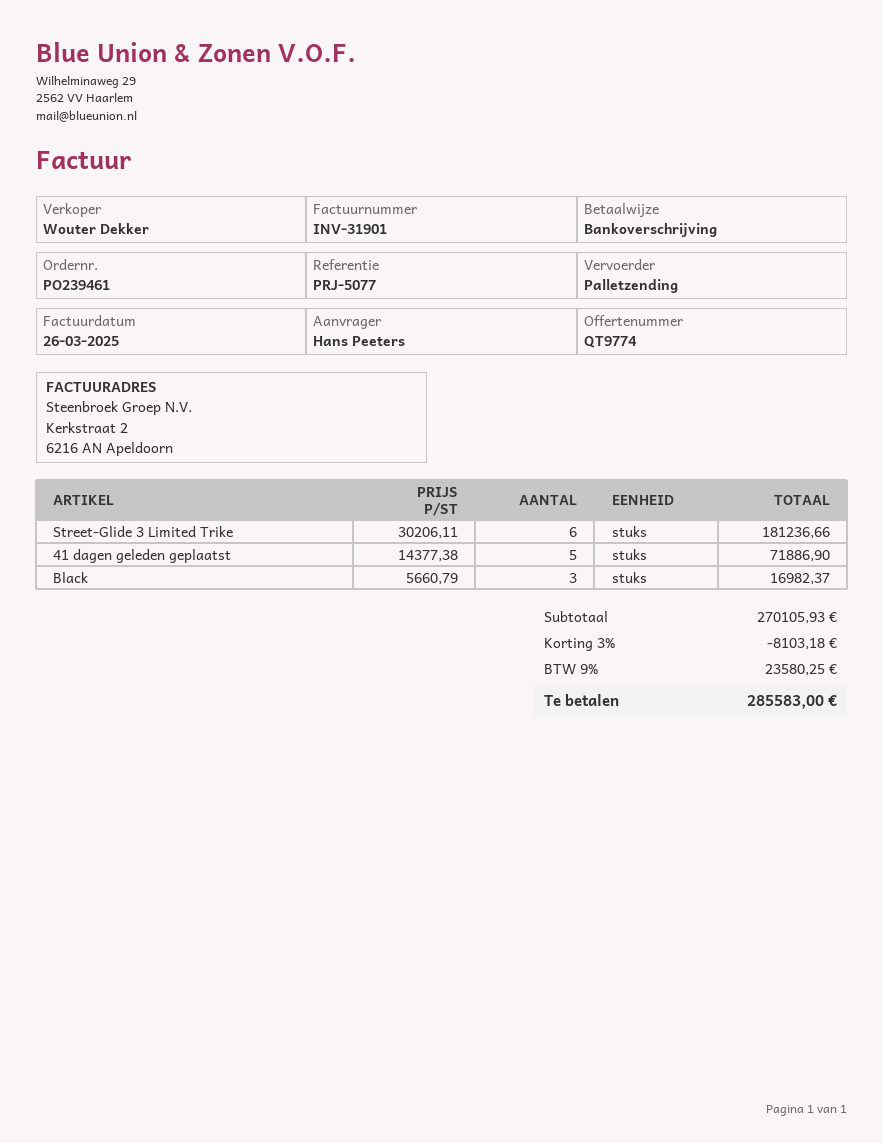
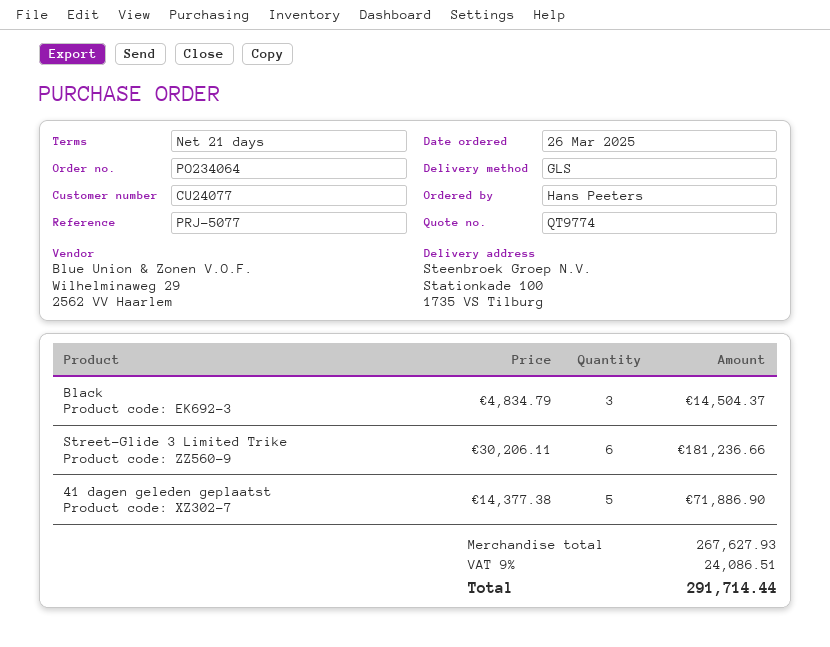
order number: PO239461 -> PO234064
shipping method: pallet freight -> GLS
Black: 3 x 5660.79 = 16982.37 -> 3 x 4834.79 = 14504.37
subtotal: 270105.93 -> 267627.93
discount: 3% = 8103.18 -> none
tax: 9% = 23580.25 -> 9% = 24086.51
total: 285583.00 -> 291714.44

